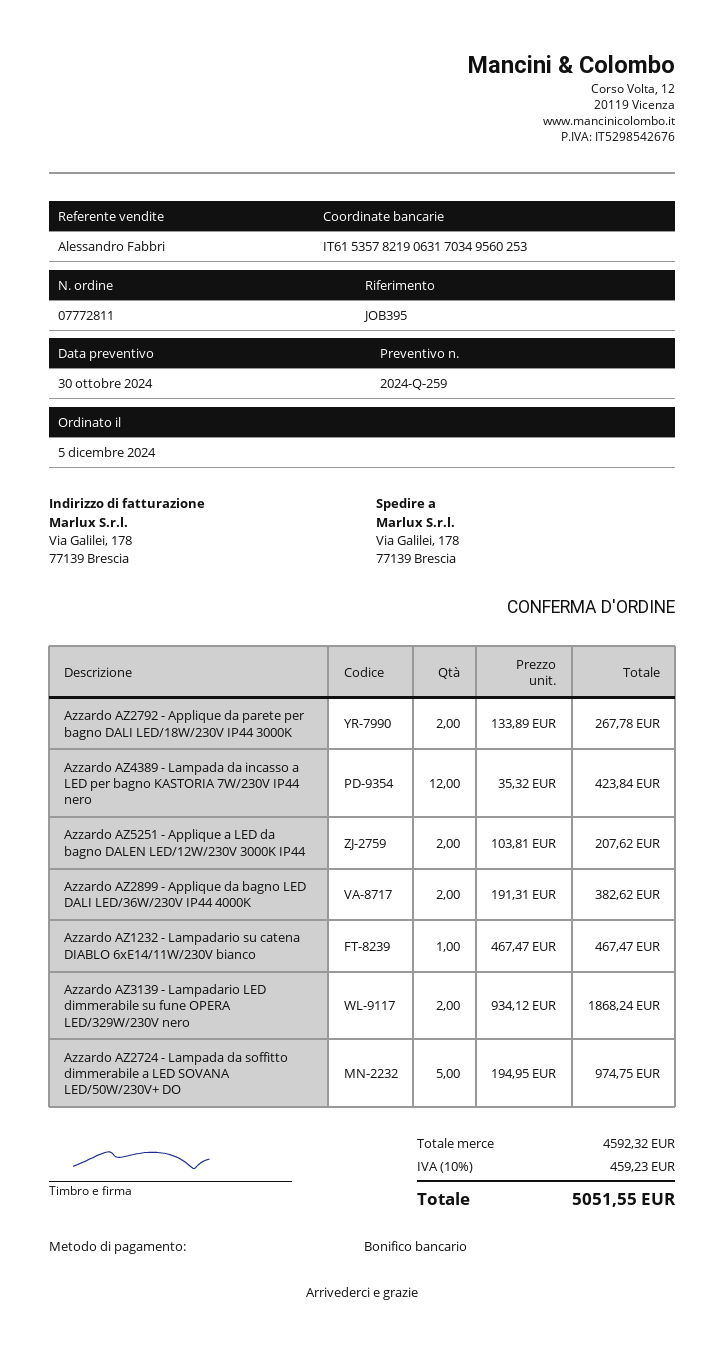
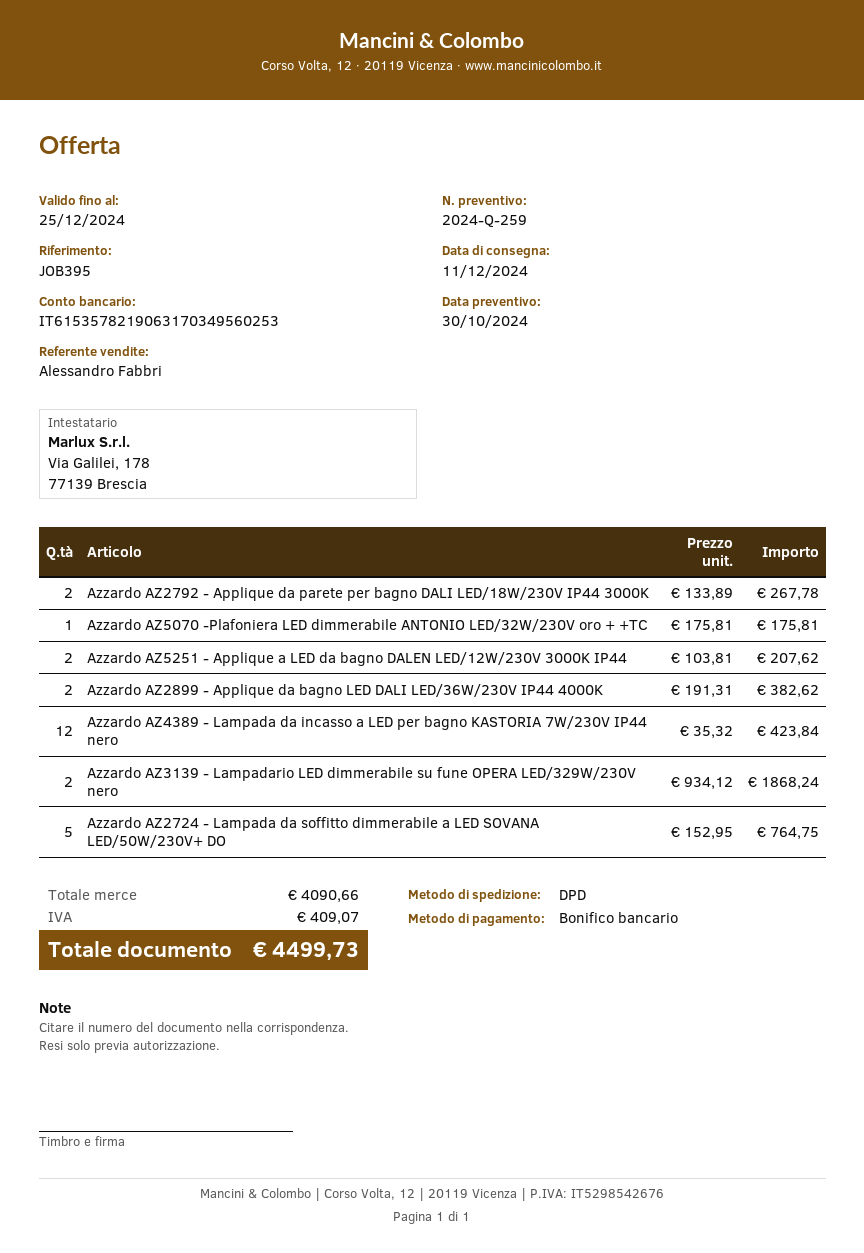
Azzardo AZ1232 - Lampadario su catena DIABLO 6xE14/11W/230V bianco: 1 x 467.47 = 467.47 -> none
Azzardo AZ2724 - Lampada da soffitto dimmerabile a LED SOVANA LED/50W/230V+ DO: 5 x 194.95 = 974.75 -> 5 x 152.95 = 764.75
Azzardo AZ5070 -Plafoniera LED dimmerabile ANTONIO LED/32W/230V oro + +TC: none -> 1 x 175.81 = 175.81
subtotal: 4592.32 -> 4090.66
tax: 459.23 -> 409.07
total: 5051.55 -> 4499.73

